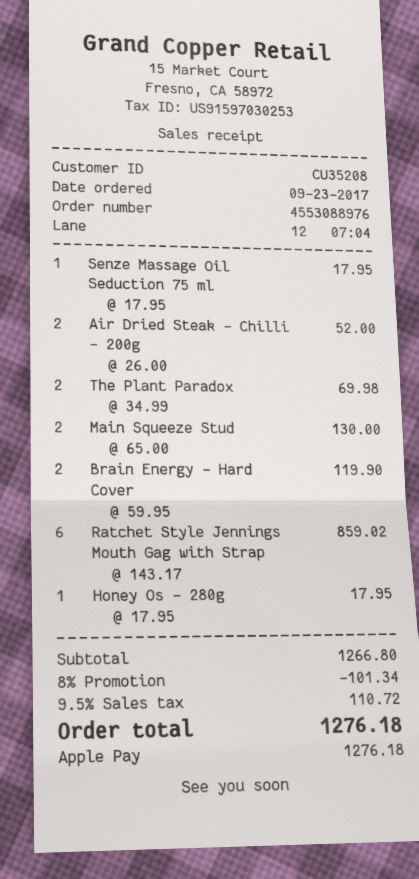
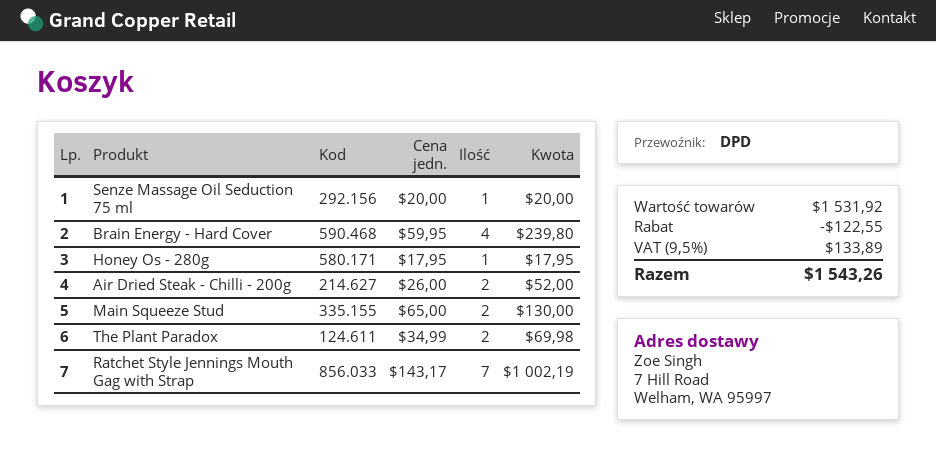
Senze Massage Oil Seduction 75 ml: 1 x 17.95 = 17.95 -> 1 x 20.00 = 20.00
Brain Energy - Hard Cover: 2 x 59.95 = 119.90 -> 4 x 59.95 = 239.80
Ratchet Style Jennings Mouth Gag with Strap: 6 x 143.17 = 859.02 -> 7 x 143.17 = 1002.19
subtotal: 1266.80 -> 1531.92
discount: 101.34 -> 122.55
tax: 9.5% = 110.72 -> 9.5% = 133.89
total: 1276.18 -> 1543.26

